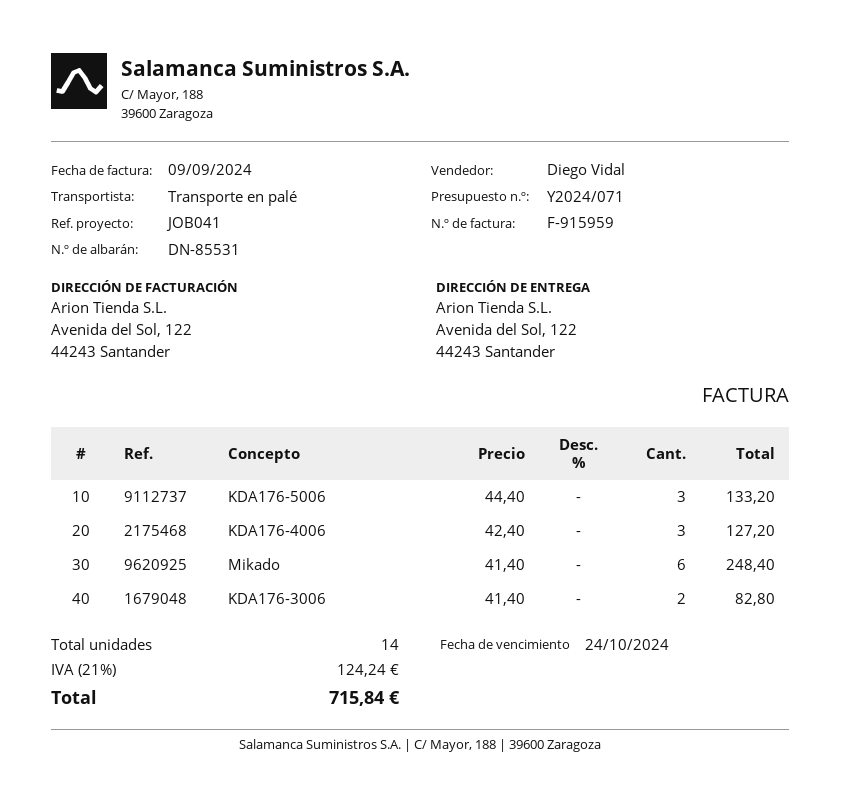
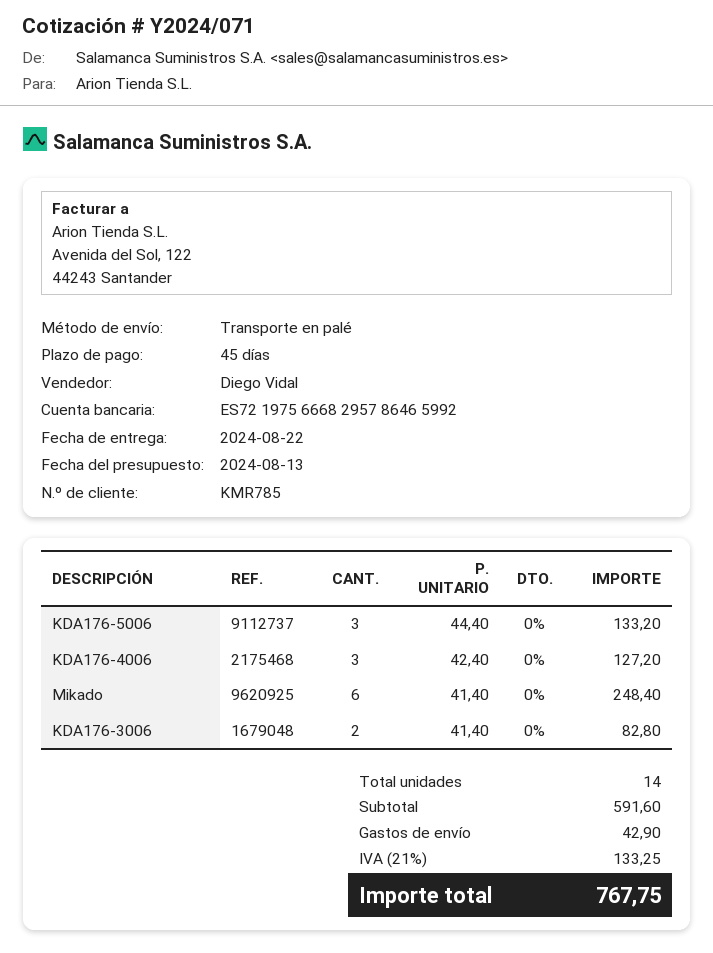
shipping: none -> 42.90
tax: 21% = 124.24 -> 21% = 133.25
total: 715.84 -> 767.75

